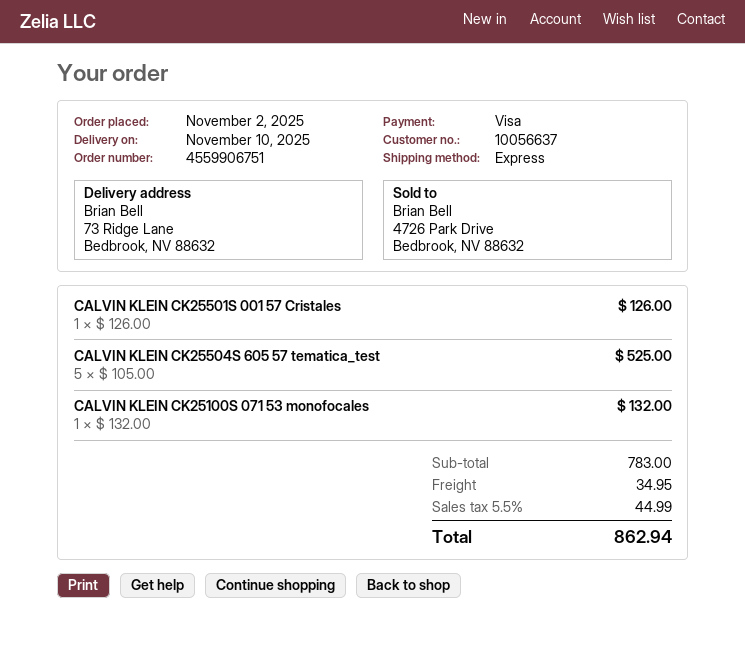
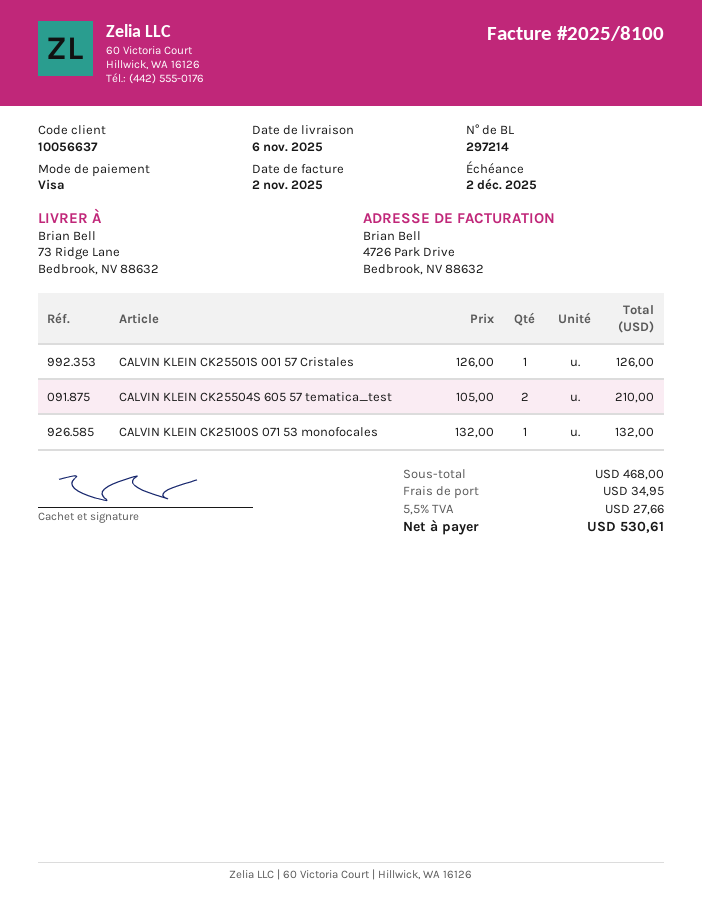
delivery date: 2025-11-10 -> 2025-11-06
CALVIN KLEIN CK25504S 605 57 tematica_test: 5 x 105.00 = 525.00 -> 2 x 105.00 = 210.00
subtotal: 783.00 -> 468.00
tax: 5.5% = 44.99 -> 5.5% = 27.66
total: 862.94 -> 530.61

